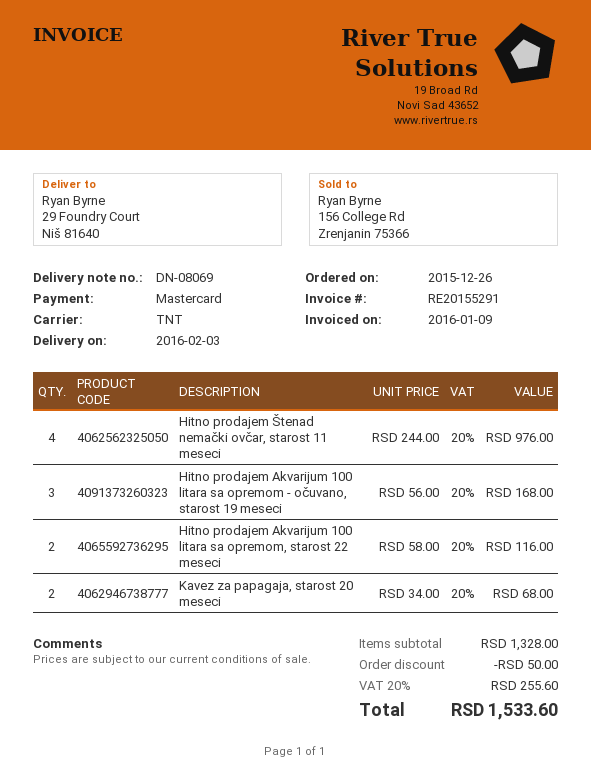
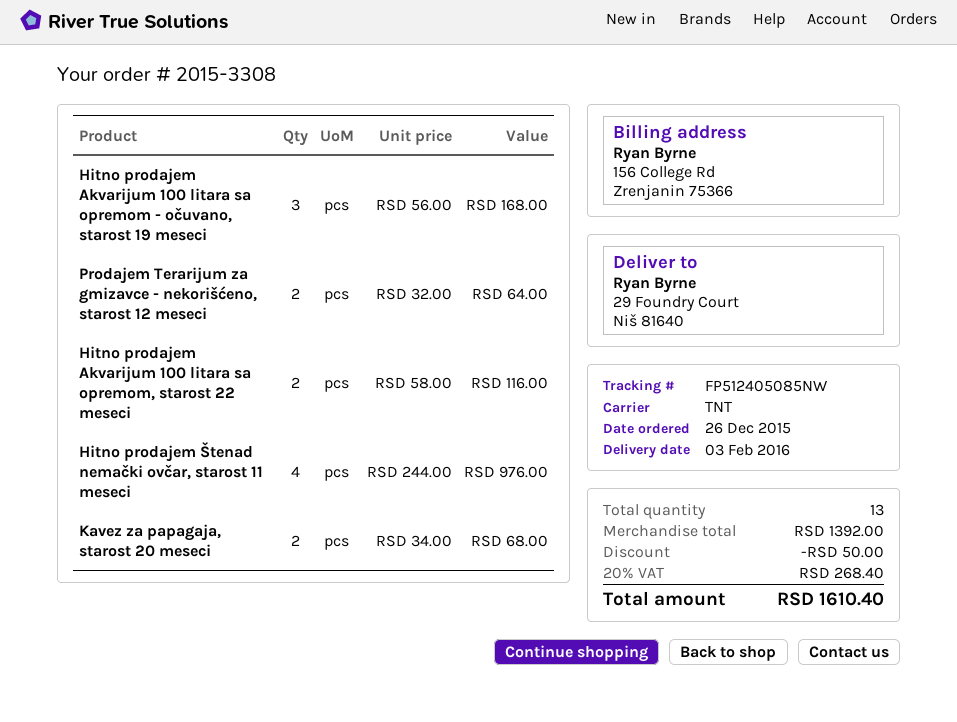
Prodajem Terarijum za gmizavce - nekorišćeno, starost 12 meseci: none -> 2 x 32.00 = 64.00
subtotal: 1328.00 -> 1392.00
tax: 20% = 255.60 -> 20% = 268.40
total: 1533.60 -> 1610.40

